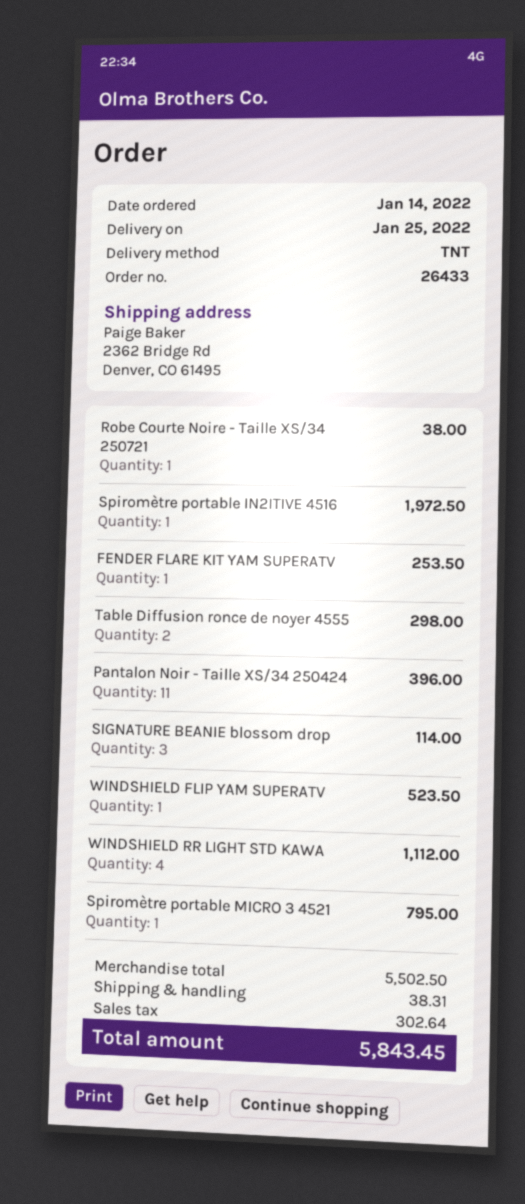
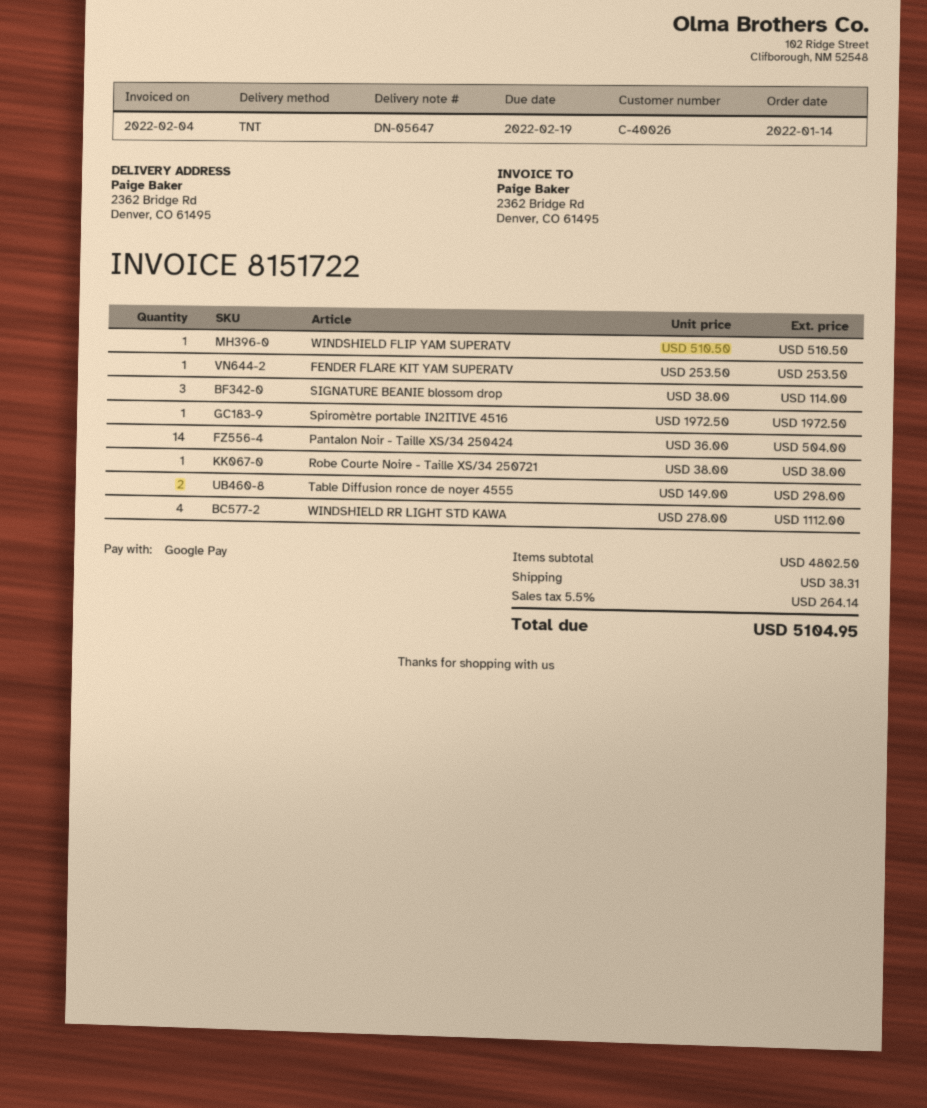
Pantalon Noir - Taille XS/34 250424: 11 for 396.00 -> 14 for 504.00
WINDSHIELD FLIP YAM SUPERATV: 1 for 523.50 -> 1 for 510.50
Spiromètre portable MICRO 3 4521: 1 for 795.00 -> none
subtotal: 5502.50 -> 4802.50
tax: 302.64 -> 264.14
total: 5843.45 -> 5104.95

